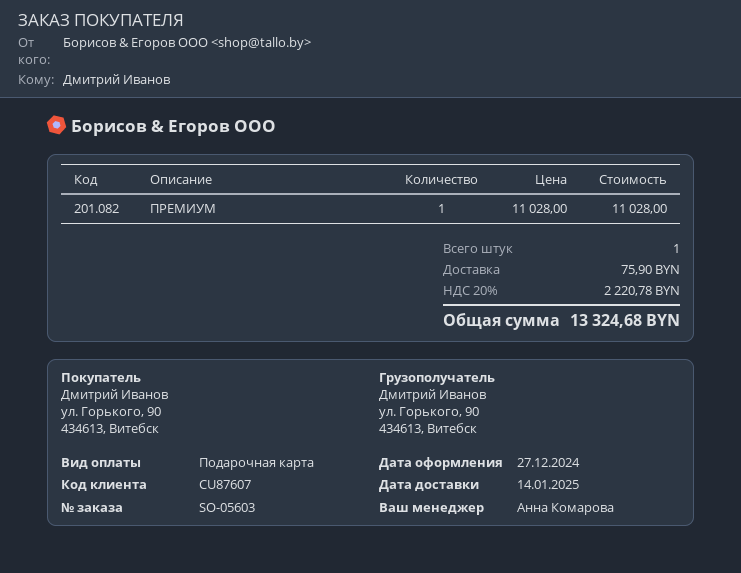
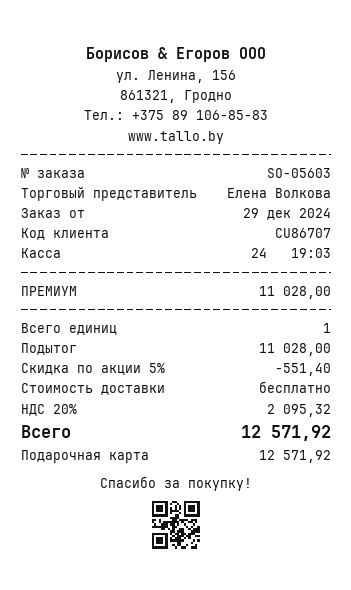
order date: 2024-12-27 -> 2024-12-29
customer number: CU87607 -> CU86707
sales rep: Анна Комарова -> Елена Волкова
discount: none -> 5% = 551.40
shipping: 75.90 -> 0.00
tax: 20% = 2220.78 -> 20% = 2095.32
total: 13324.68 -> 12571.92

